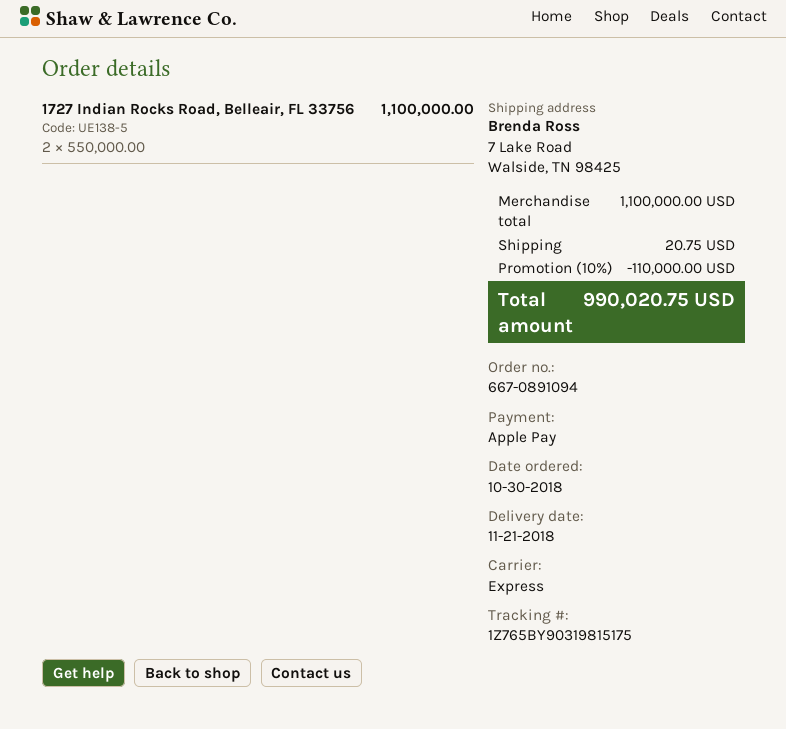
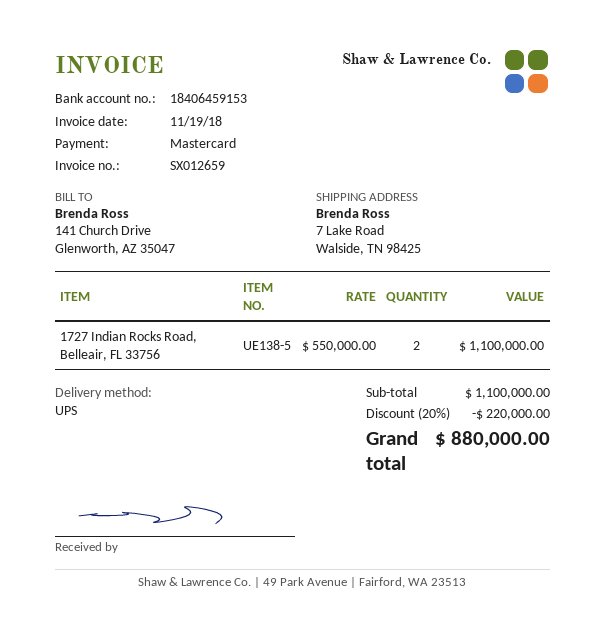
payment method: Apple Pay -> Mastercard
shipping method: express -> UPS
discount: 10% = 110000.00 -> 20% = 220000.00
shipping: 20.75 -> none
total: 990020.75 -> 880000.00

